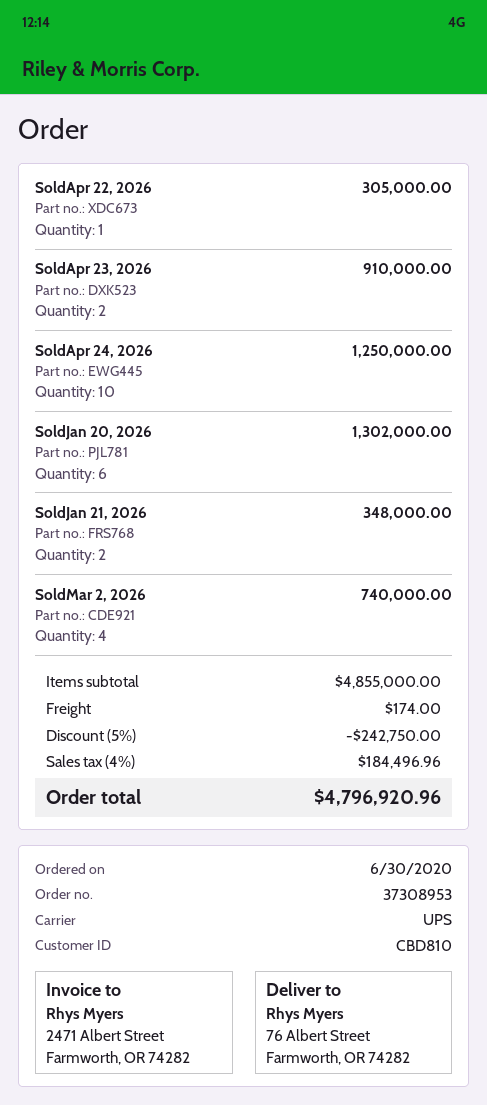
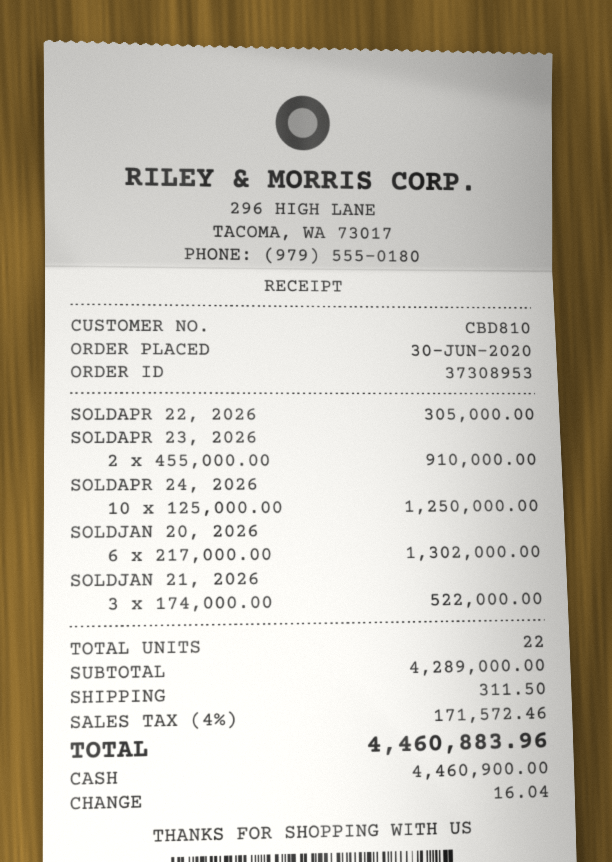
SoldJan 21, 2026: 2 for 348000.00 -> 3 for 522000.00
SoldMar 2, 2026: 4 for 740000.00 -> none
subtotal: 4855000.00 -> 4289000.00
discount: 5% = 242750.00 -> none
shipping: 174.00 -> 311.50
tax: 4% = 184496.96 -> 4% = 171572.46
total: 4796920.96 -> 4460883.96

